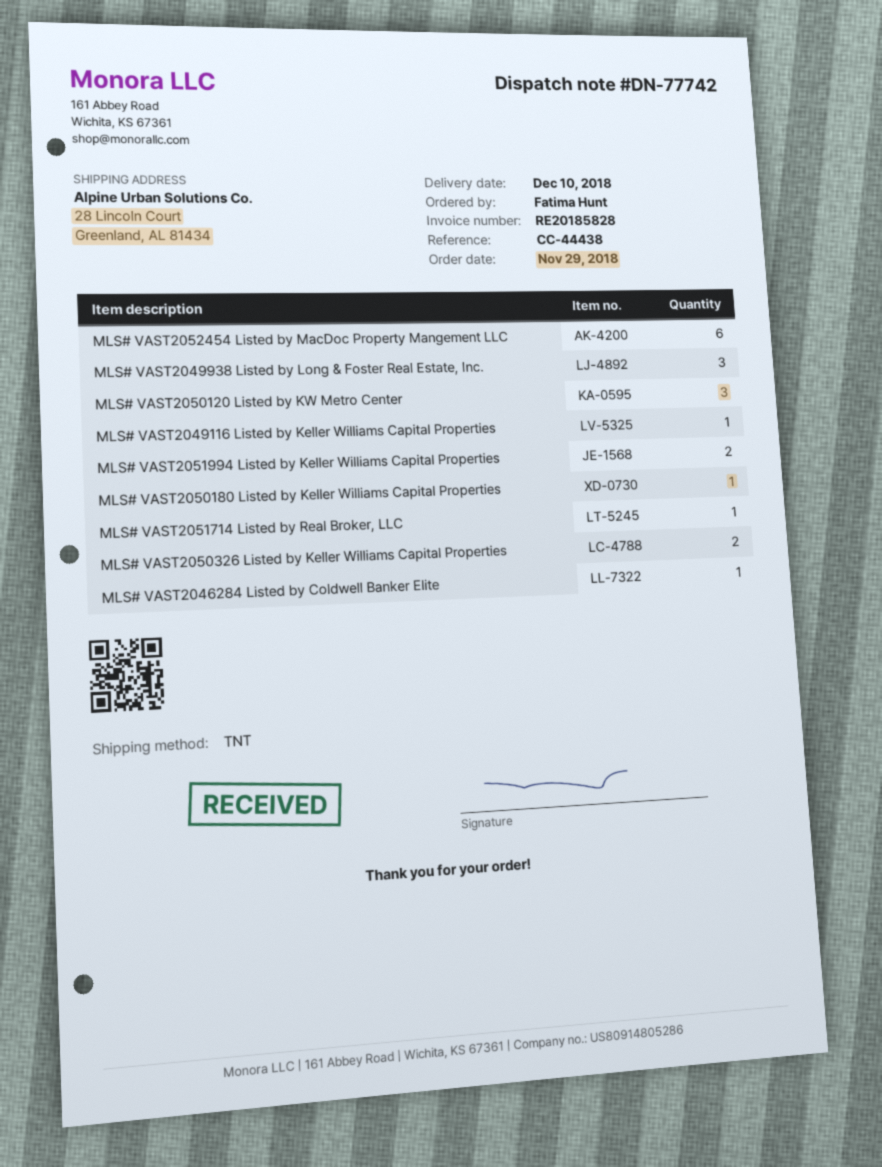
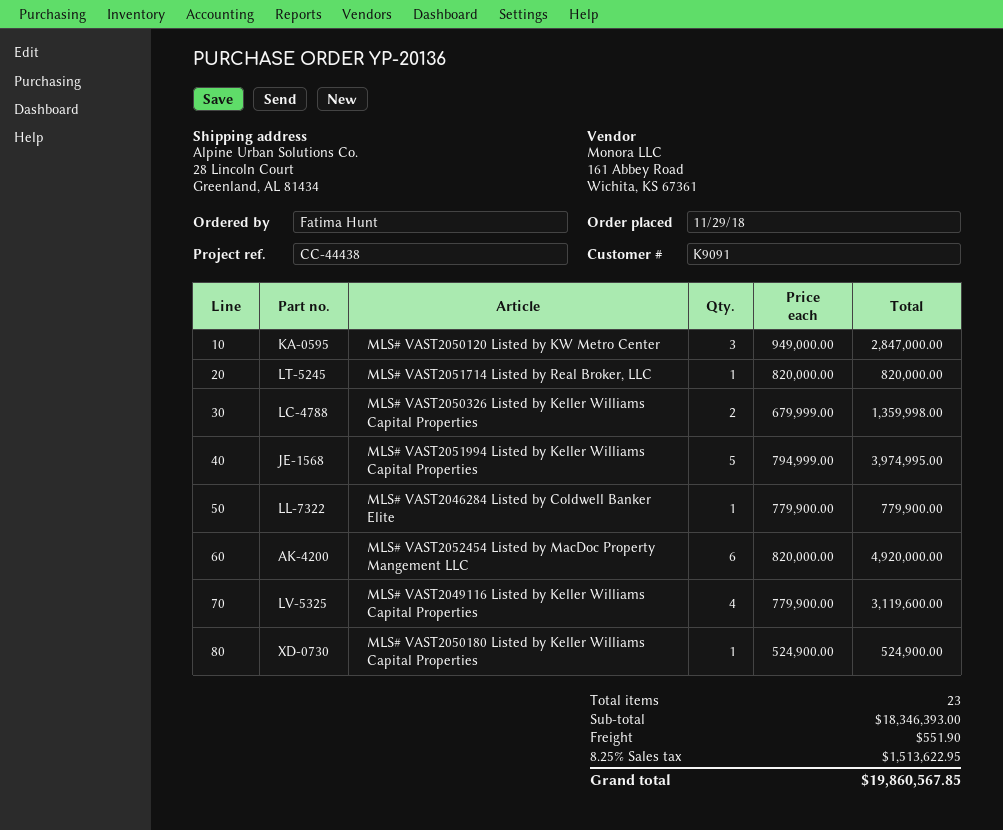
MLS# VAST2049938 Listed by Long & Foster Real Estate, Inc.: 3 -> none
MLS# VAST2049116 Listed by Keller Williams Capital Properties: 1 -> 4
MLS# VAST2051994 Listed by Keller Williams Capital Properties: 2 -> 5

